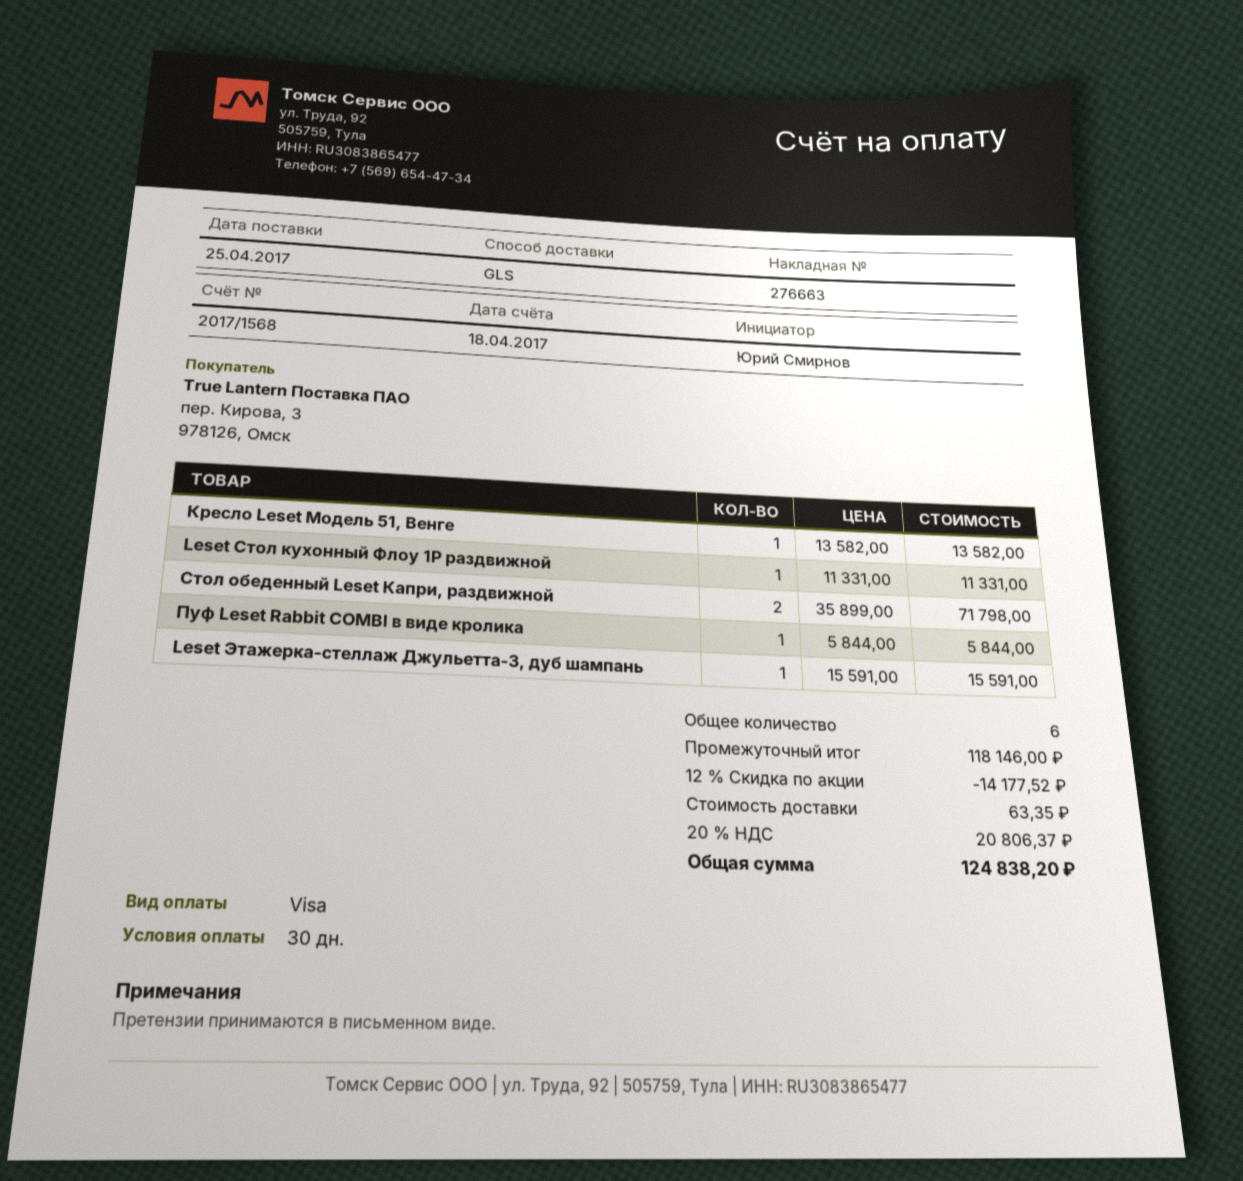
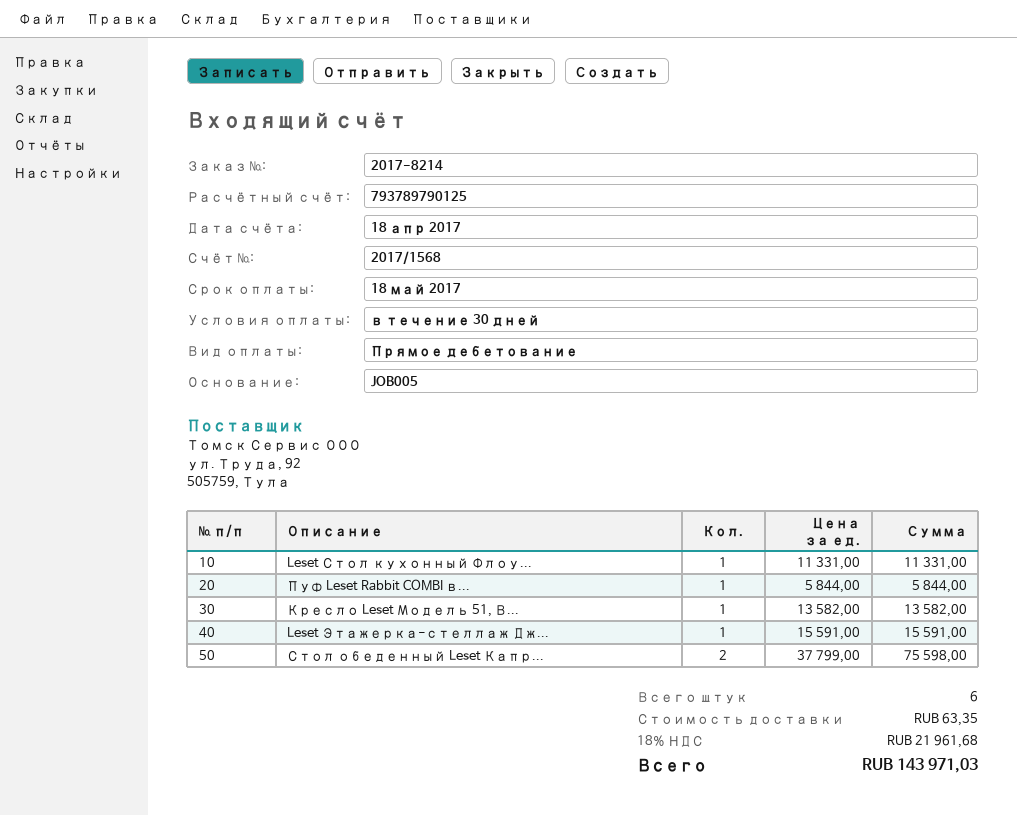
payment method: Visa -> direct debit
Стол обеденный Leset Капри, раздвижной: 2 x 35899.00 = 71798.00 -> 2 x 37799.00 = 75598.00
discount: 12% = 14177.52 -> none
tax: 20% = 20806.37 -> 18% = 21961.68
total: 124838.20 -> 143971.03

